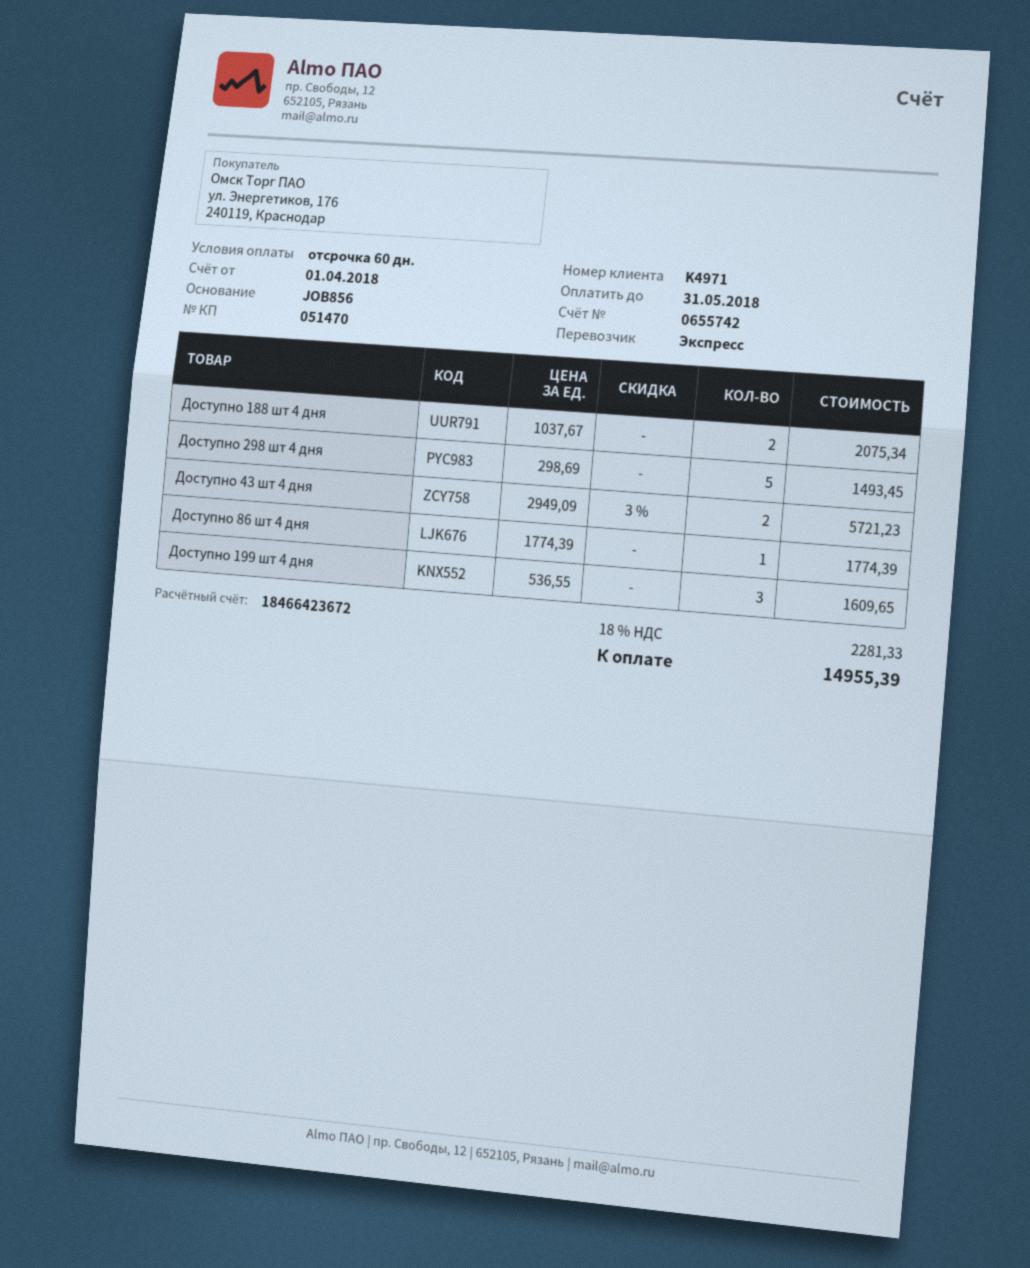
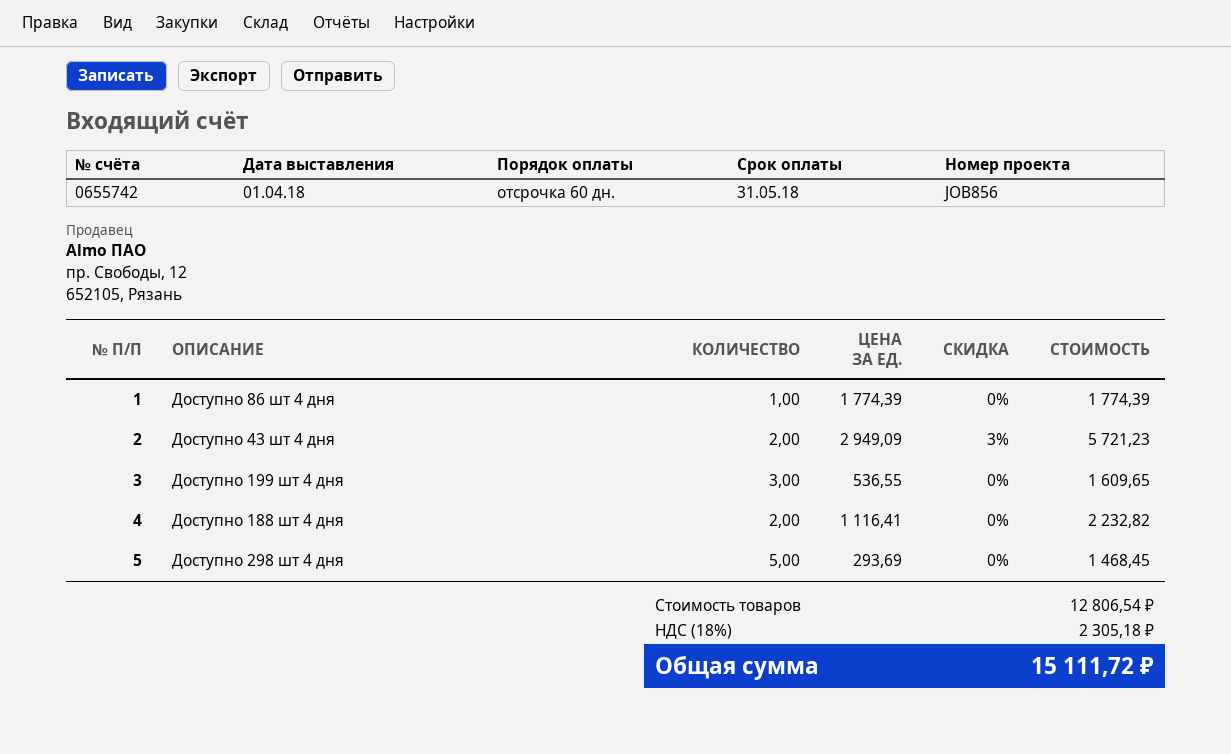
Доступно 188 шт 4 дня: 2 x 1037.67 = 2075.34 -> 2 x 1116.41 = 2232.82
Доступно 298 шт 4 дня: 5 x 298.69 = 1493.45 -> 5 x 293.69 = 1468.45
tax: 18% = 2281.33 -> 18% = 2305.18
total: 14955.39 -> 15111.72

